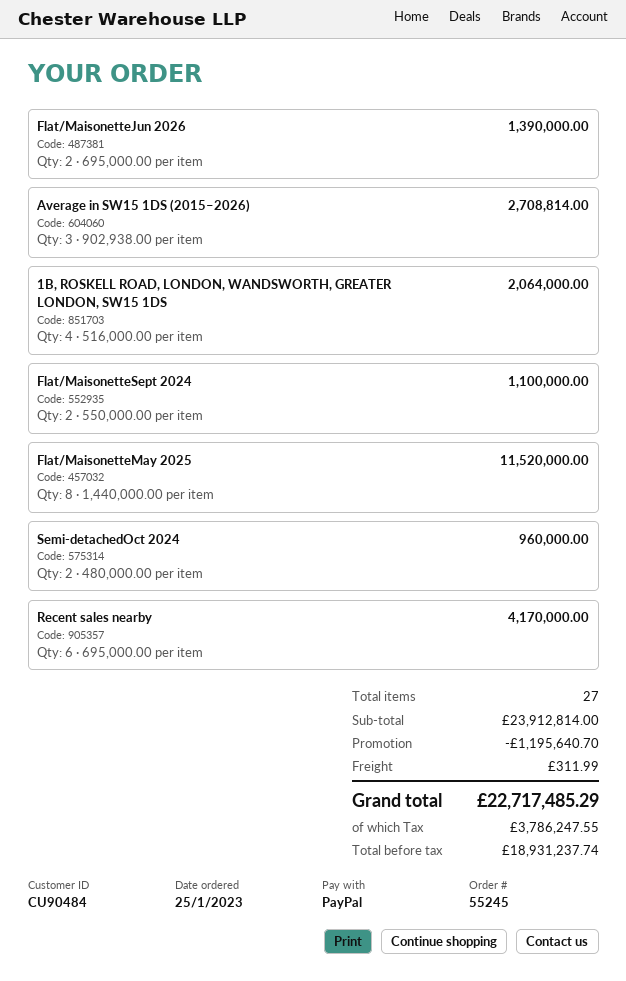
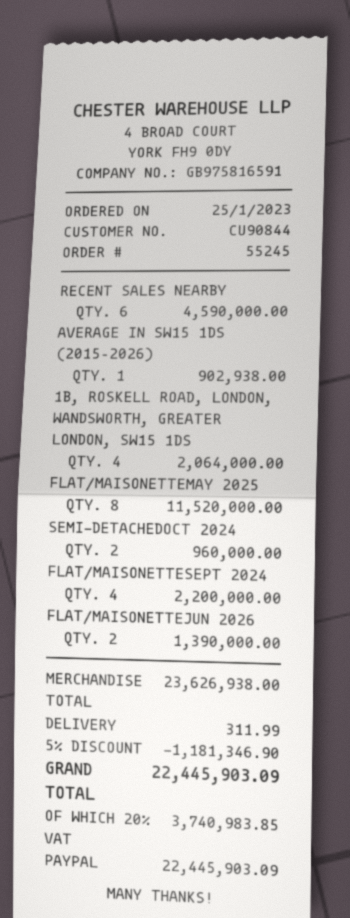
customer number: CU90484 -> CU90844
Average in SW15 1DS (2015–2026): 3 for 2708814.00 -> 1 for 902938.00
Flat/MaisonetteSept 2024: 2 for 1100000.00 -> 4 for 2200000.00
Recent sales nearby: 6 for 4170000.00 -> 6 for 4590000.00
subtotal: 23912814.00 -> 23626938.00
discount: 1195640.70 -> 1181346.90
tax: 3786247.55 -> 3740983.85
total: 22717485.29 -> 22445903.09

